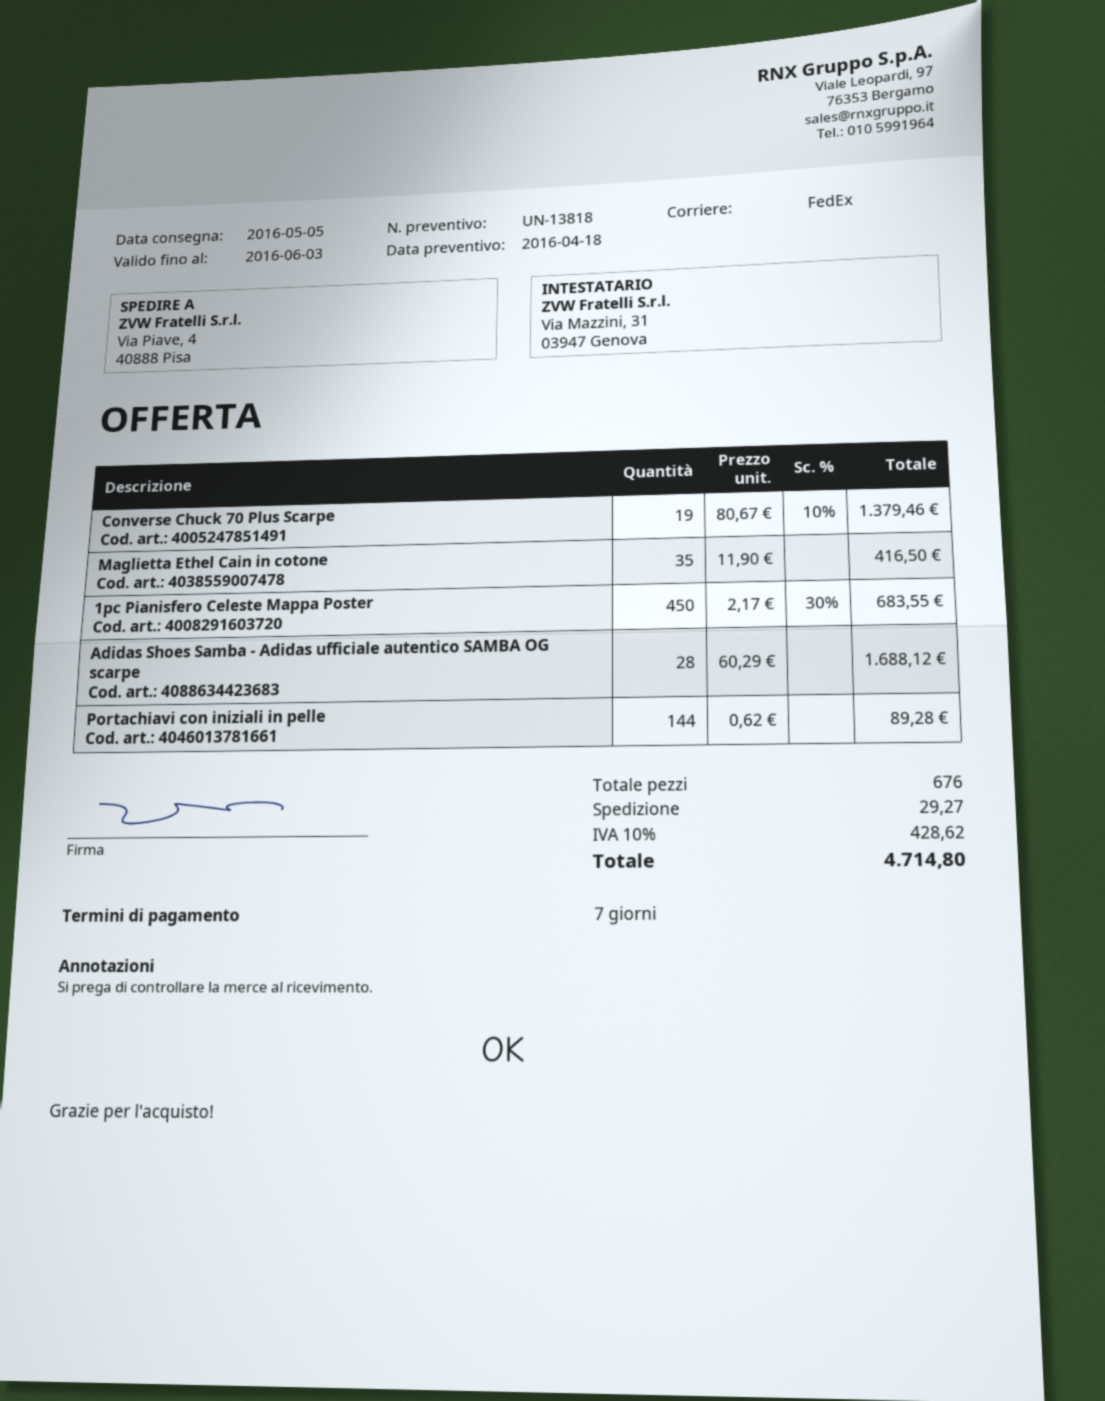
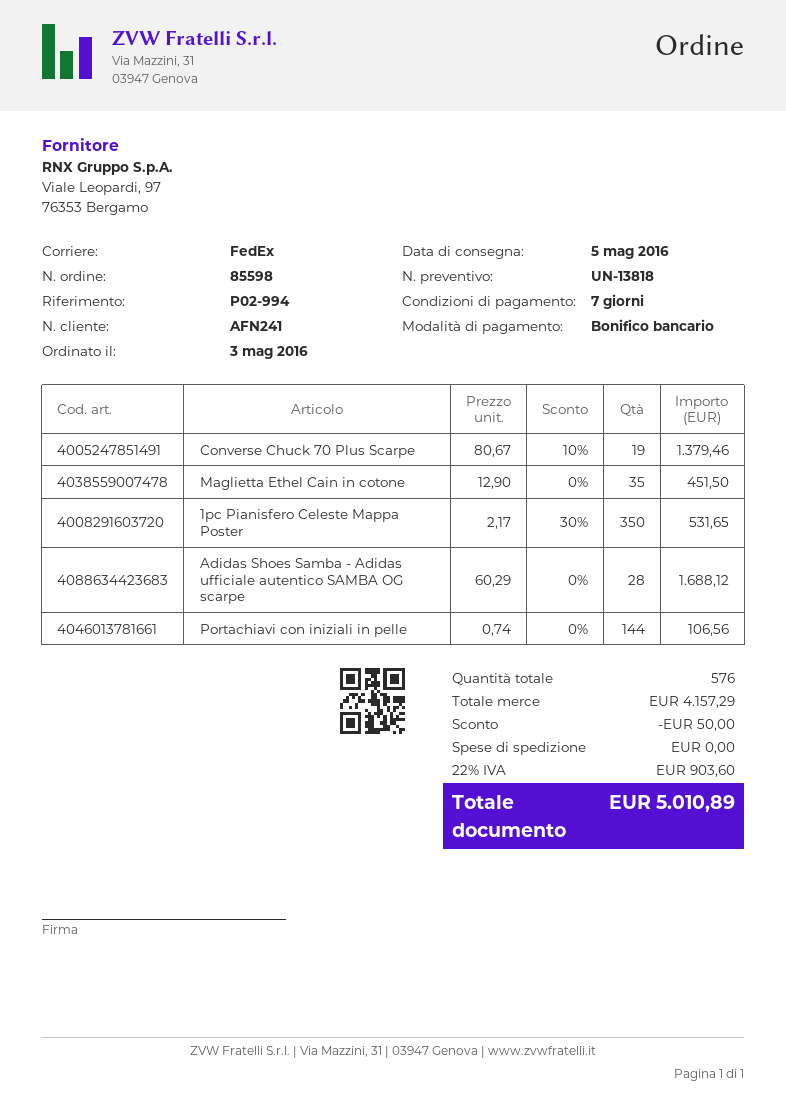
Maglietta Ethel Cain in cotone: 35 x 11.90 = 416.50 -> 35 x 12.90 = 451.50
1pc Pianisfero Celeste Mappa Poster: 450 x 2.17 - 30% = 683.55 -> 350 x 2.17 - 30% = 531.65
Portachiavi con iniziali in pelle: 144 x 0.62 = 89.28 -> 144 x 0.74 = 106.56
total quantity: 676 -> 576
discount: none -> 50.00
shipping: 29.27 -> 0.00
tax: 10% = 428.62 -> 22% = 903.60
total: 4714.80 -> 5010.89

